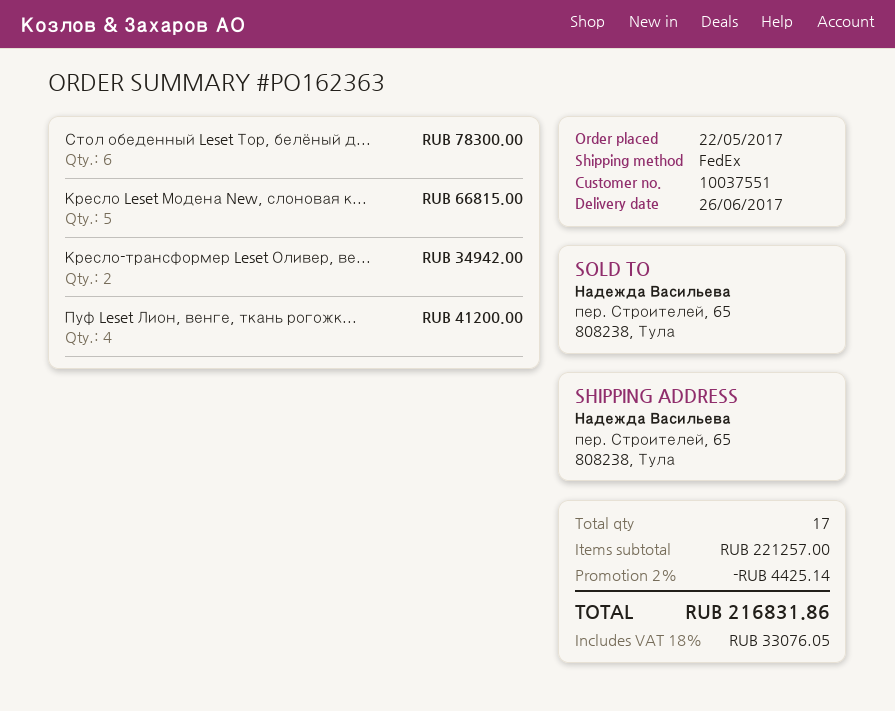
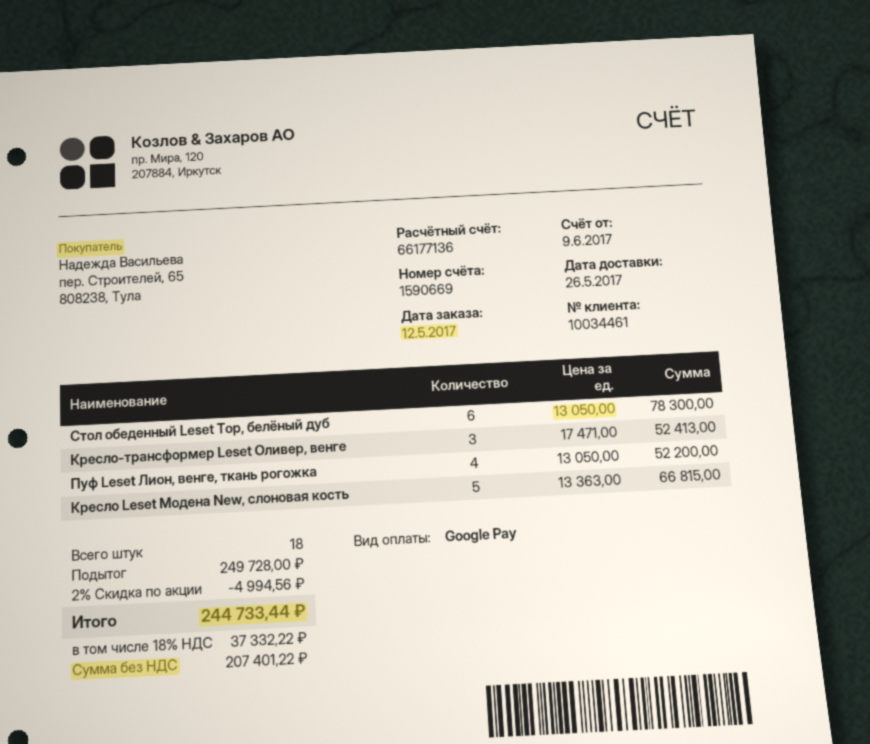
order date: 2017-05-22 -> 2017-05-12
delivery date: 2017-06-26 -> 2017-05-26
customer number: 10037551 -> 10034461
Кресло-трансформер Leset Оливер, ве...: 2 for 34942.00 -> 3 for 52413.00
Пуф Leset Лион, венге, ткань рогожк...: 4 for 41200.00 -> 4 for 52200.00
total quantity: 17 -> 18
subtotal: 221257.00 -> 249728.00
discount: 2% = 4425.14 -> 2% = 4994.56
tax: 18% = 33076.05 -> 18% = 37332.22
total: 216831.86 -> 244733.44

